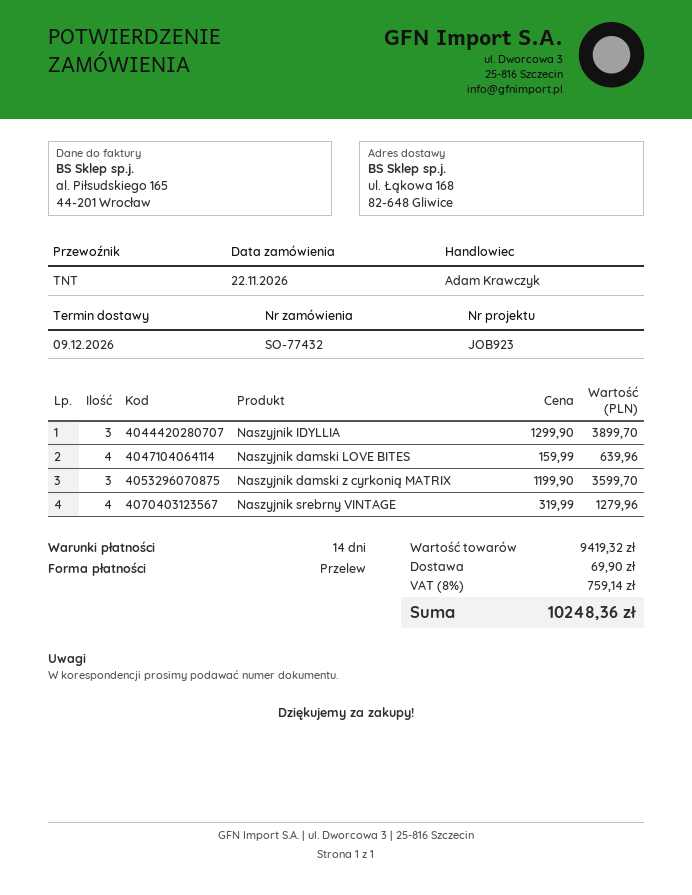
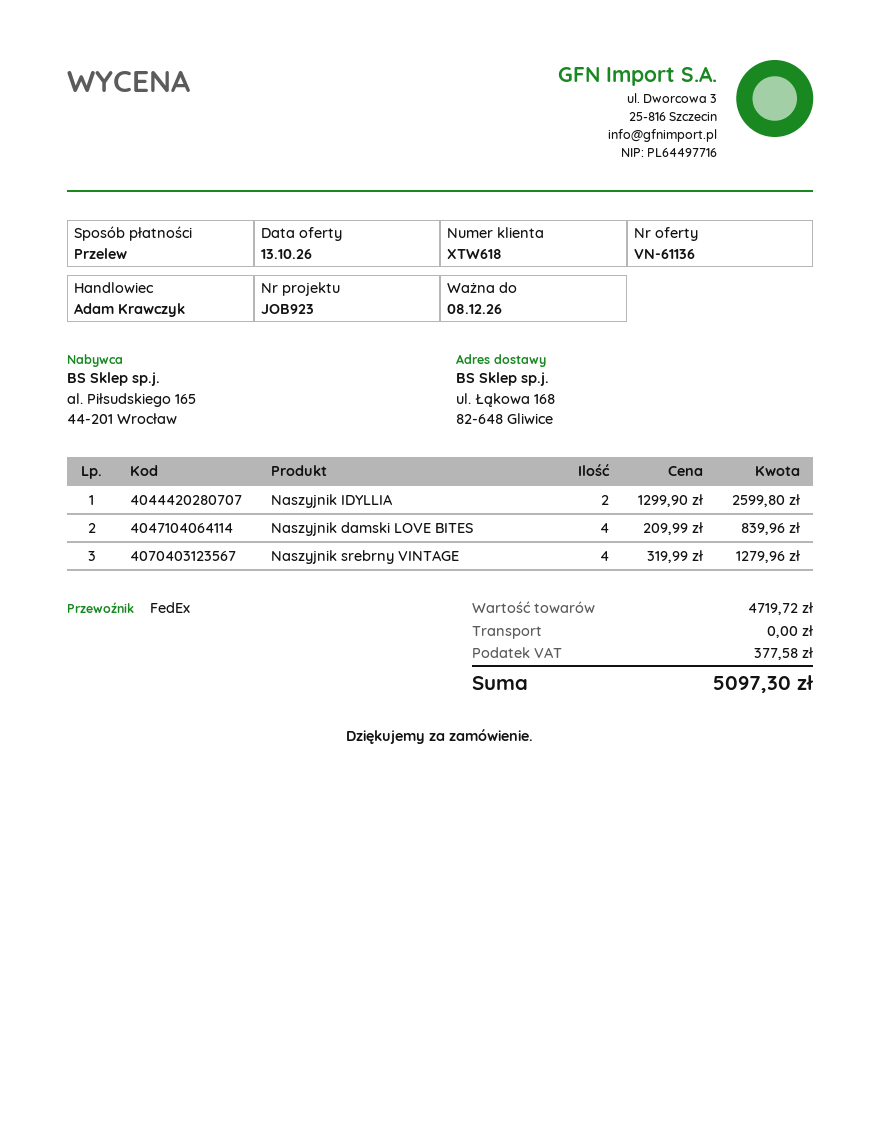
shipping method: TNT -> FedEx
Naszyjnik IDYLLIA: 3 x 1299.90 = 3899.70 -> 2 x 1299.90 = 2599.80
Naszyjnik damski LOVE BITES: 4 x 159.99 = 639.96 -> 4 x 209.99 = 839.96
Naszyjnik damski z cyrkonią MATRIX: 3 x 1199.90 = 3599.70 -> none
subtotal: 9419.32 -> 4719.72
shipping: 69.90 -> 0.00
tax: 759.14 -> 377.58
total: 10248.36 -> 5097.30

